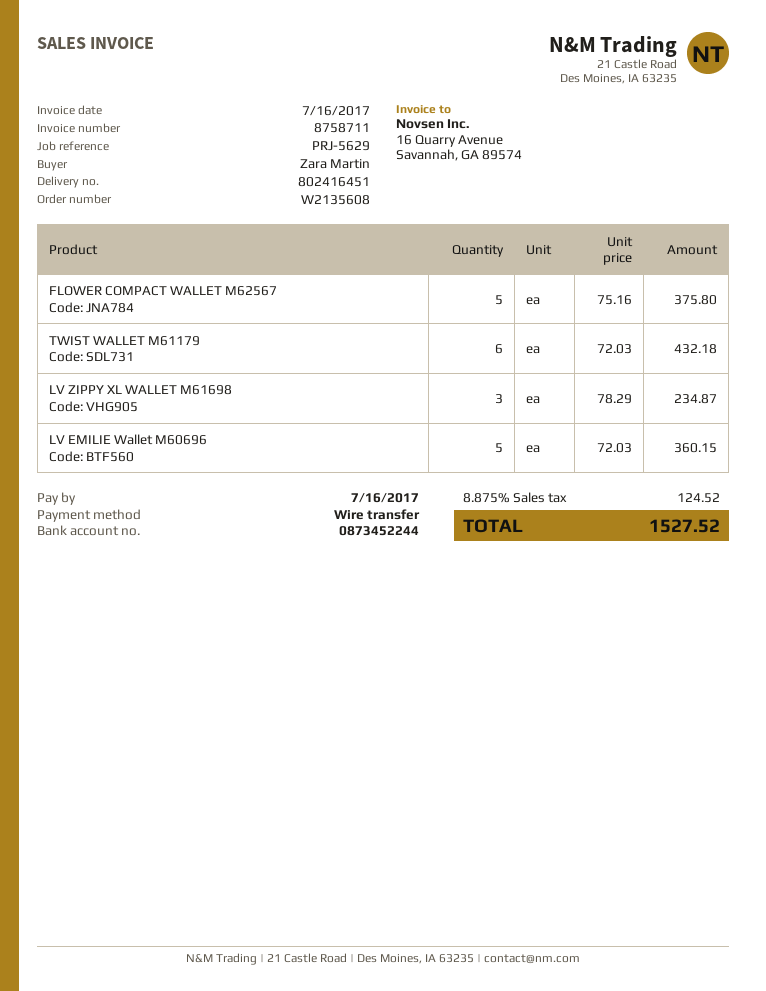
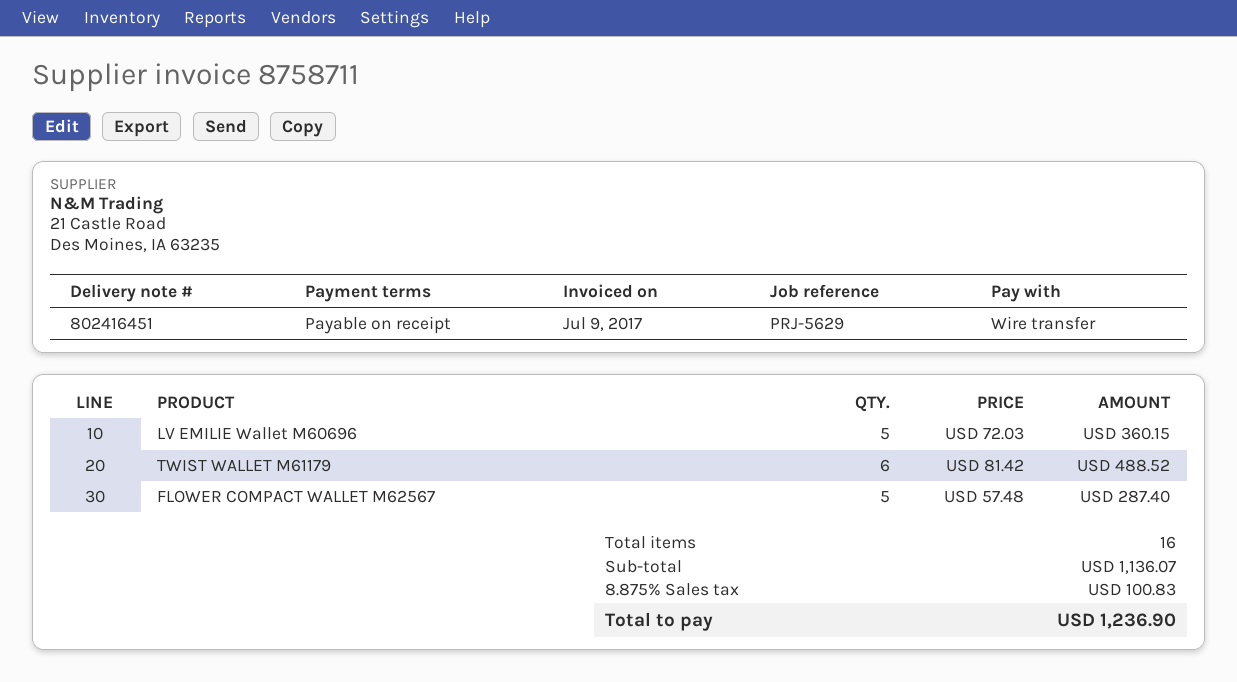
invoice date: 2017-07-16 -> 2017-07-09
FLOWER COMPACT WALLET M62567: 5 x 75.16 = 375.80 -> 5 x 57.48 = 287.40
TWIST WALLET M61179: 6 x 72.03 = 432.18 -> 6 x 81.42 = 488.52
LV ZIPPY XL WALLET M61698: 3 x 78.29 = 234.87 -> none
tax: 8.875% = 124.52 -> 8.875% = 100.83
total: 1527.52 -> 1236.90

